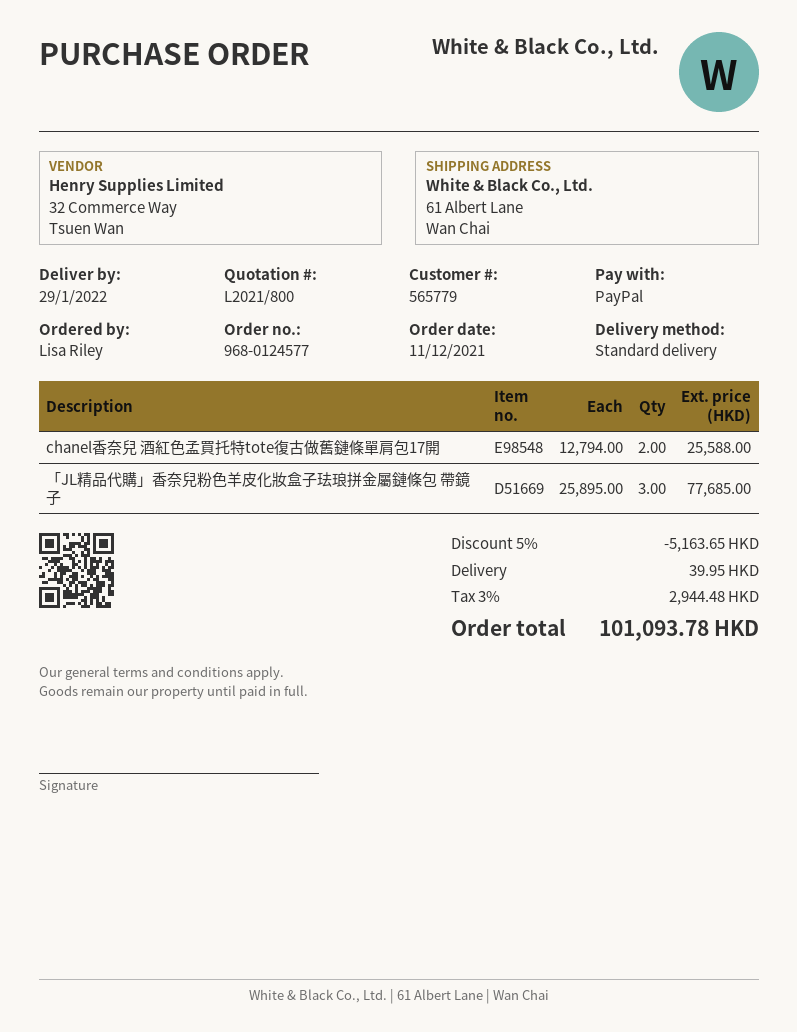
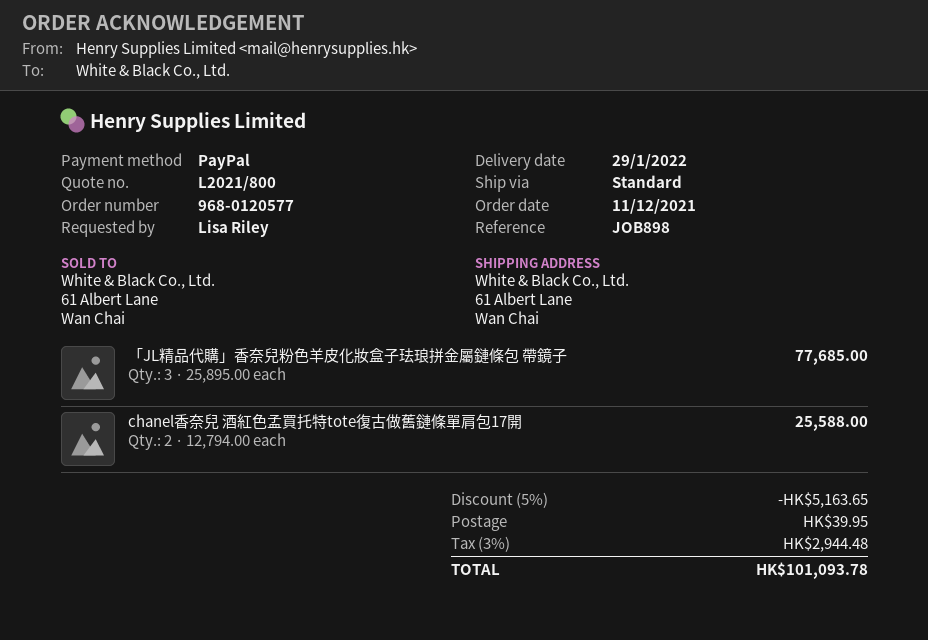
order number: 968-0124577 -> 968-0120577

